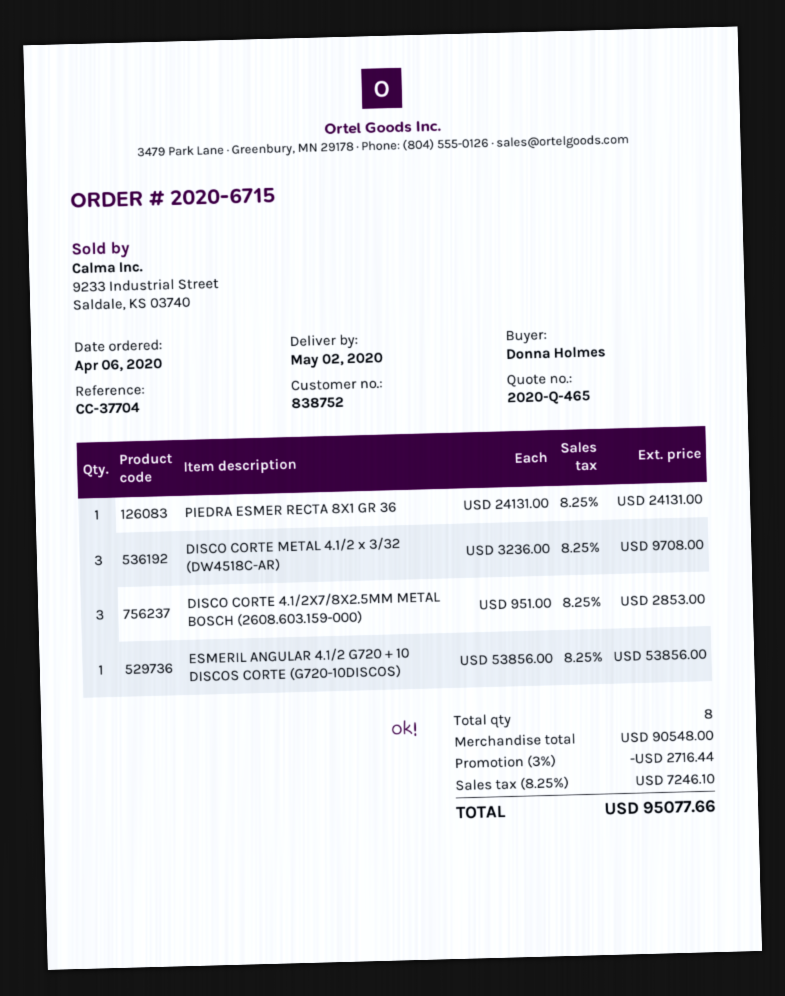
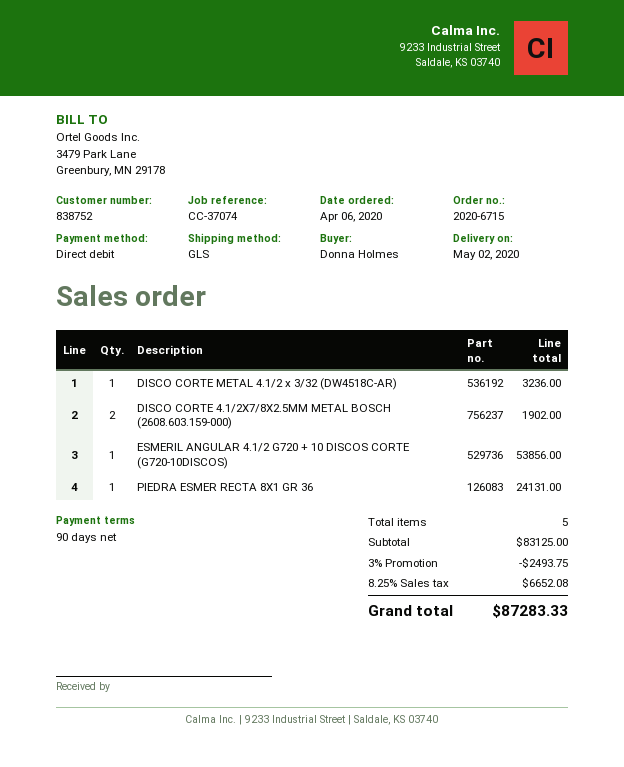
reference: CC-37704 -> CC-37074
DISCO CORTE METAL 4.1/2 x 3/32 (DW4518C-AR): 3 for 9708.00 -> 1 for 3236.00
DISCO CORTE 4.1/2X7/8X2.5MM METAL BOSCH (2608.603.159-000): 3 for 2853.00 -> 2 for 1902.00
total quantity: 8 -> 5
subtotal: 90548.00 -> 83125.00
discount: 3% = 2716.44 -> 3% = 2493.75
tax: 8.25% = 7246.10 -> 8.25% = 6652.08
total: 95077.66 -> 87283.33

